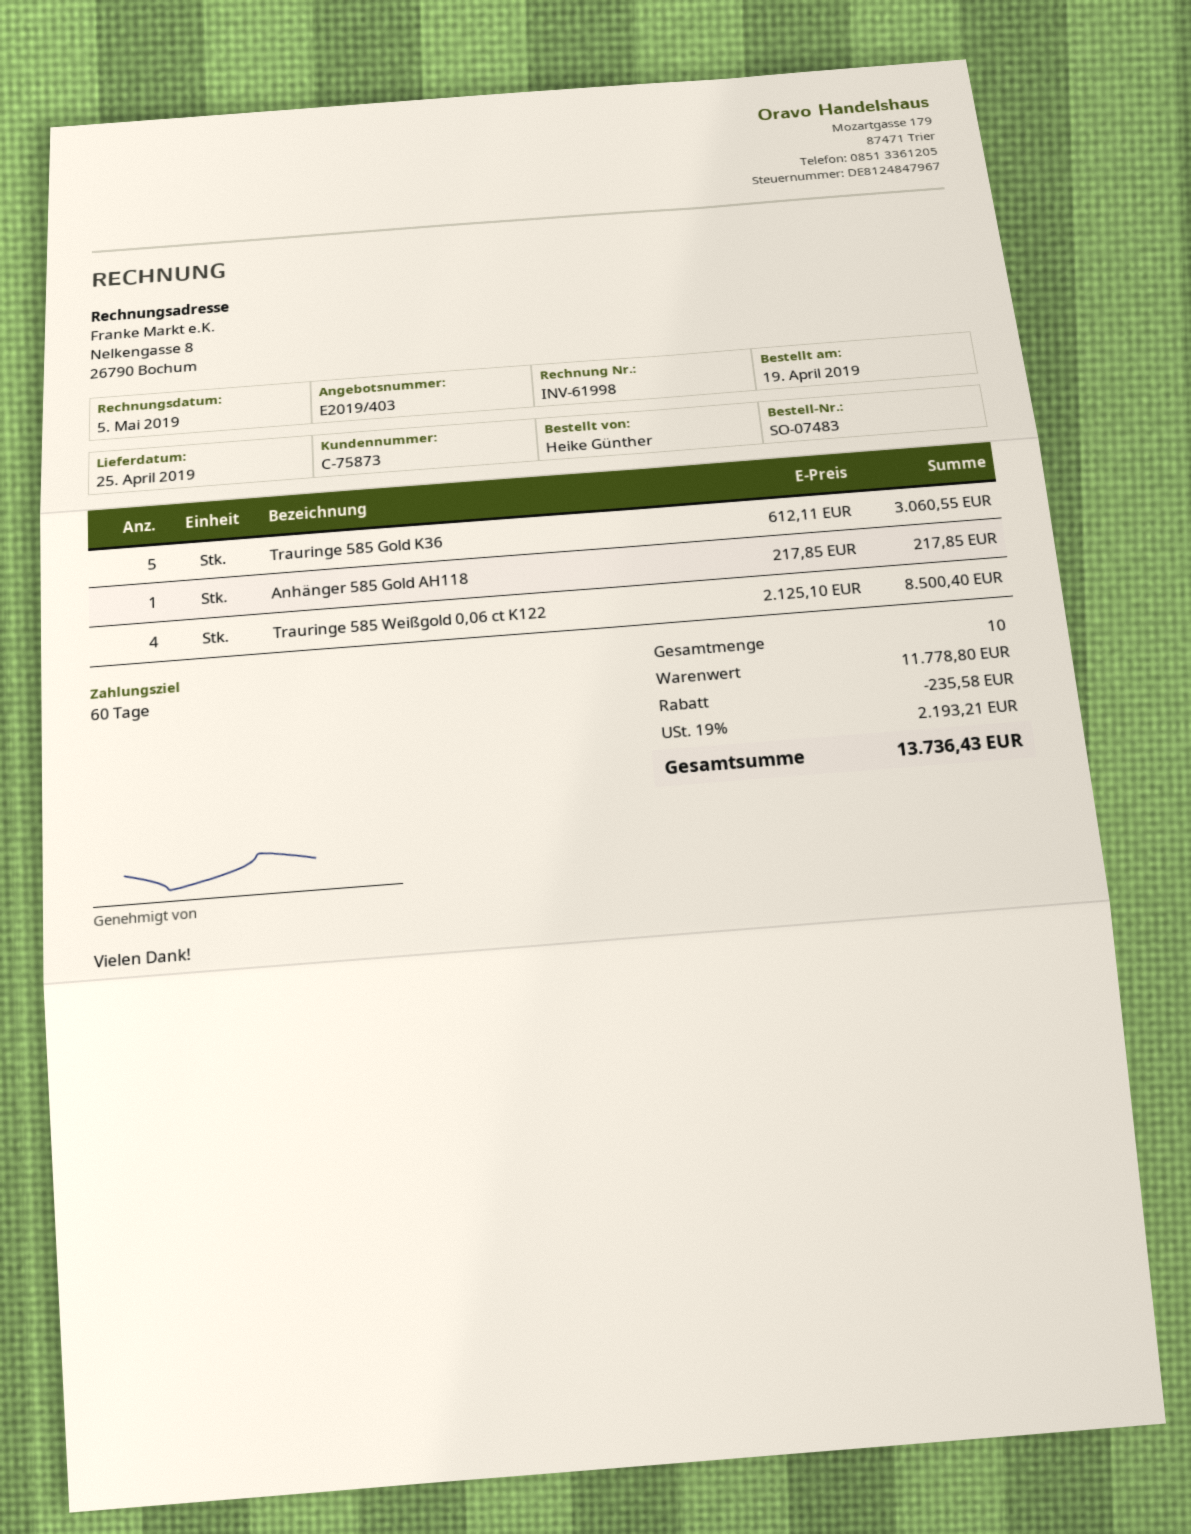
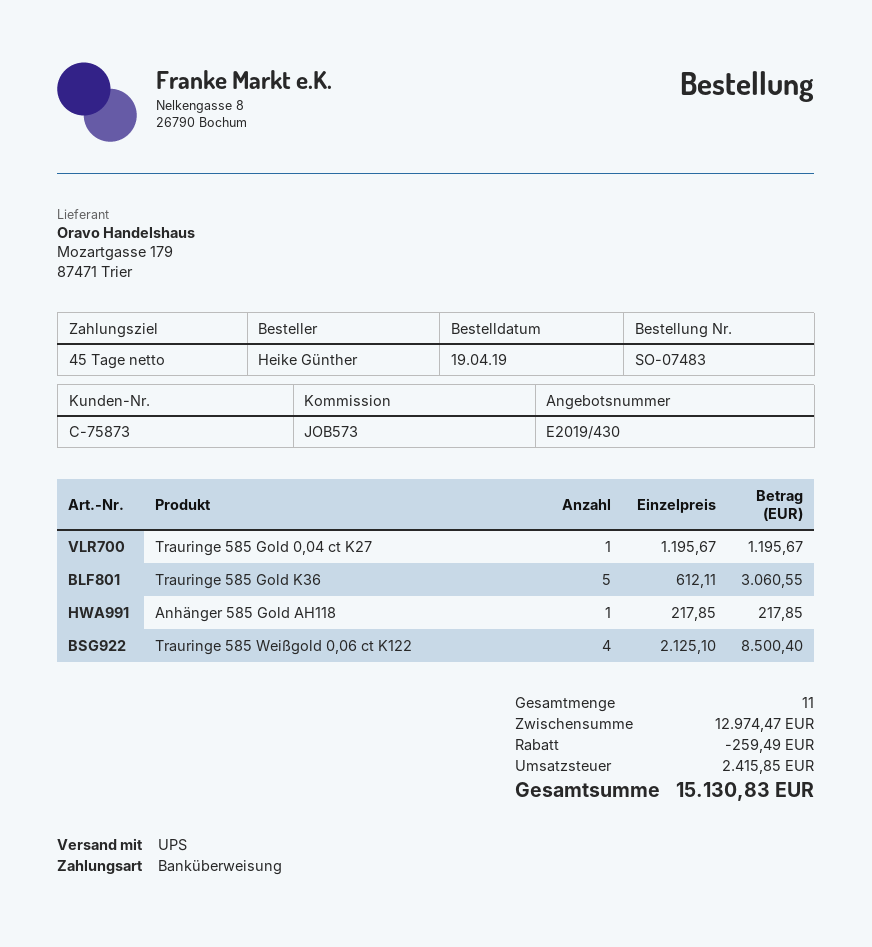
quote number: E2019/403 -> E2019/430
payment terms: 60 days -> 45 days
Trauringe 585 Gold 0,04 ct K27: none -> 1 x 1195.67 = 1195.67
total quantity: 10 -> 11
subtotal: 11778.80 -> 12974.47
discount: 235.58 -> 259.49
tax: 2193.21 -> 2415.85
total: 13736.43 -> 15130.83

